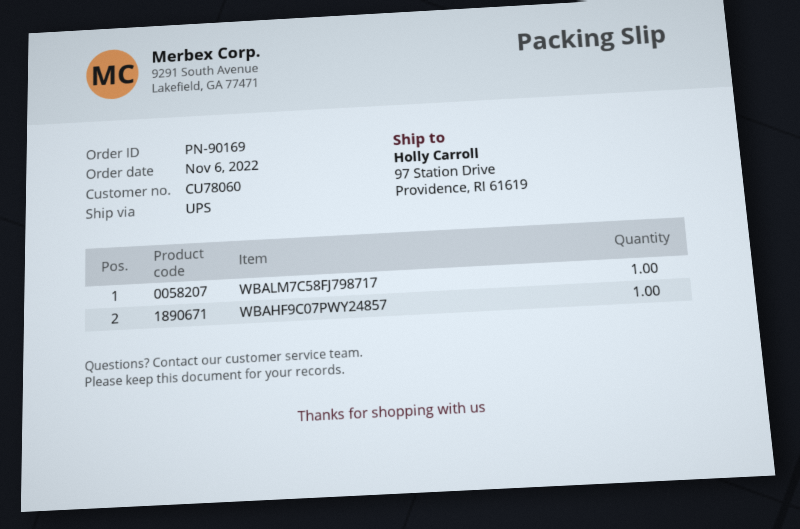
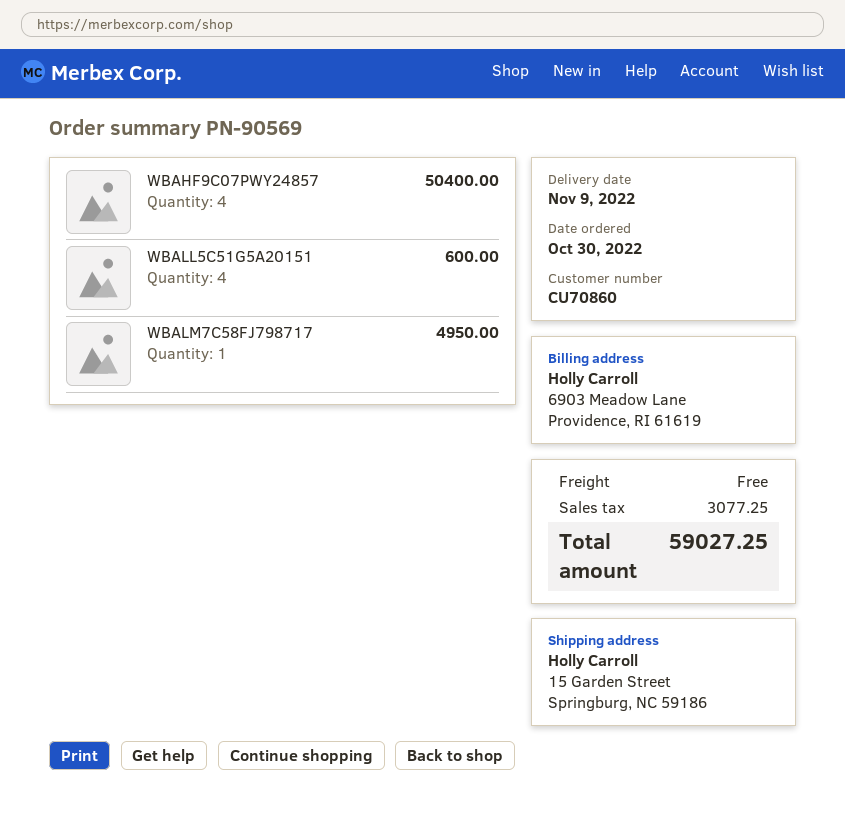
order number: PN-90169 -> PN-90569
order date: 2022-11-06 -> 2022-10-30
customer number: CU78060 -> CU70860
ship to: 97 Station Drive, Providence, RI 61619 -> 15 Garden Street, Springburg, NC 59186
WBAHF9C07PWY24857: 1 -> 4
WBALL5C51G5A20151: none -> 4

